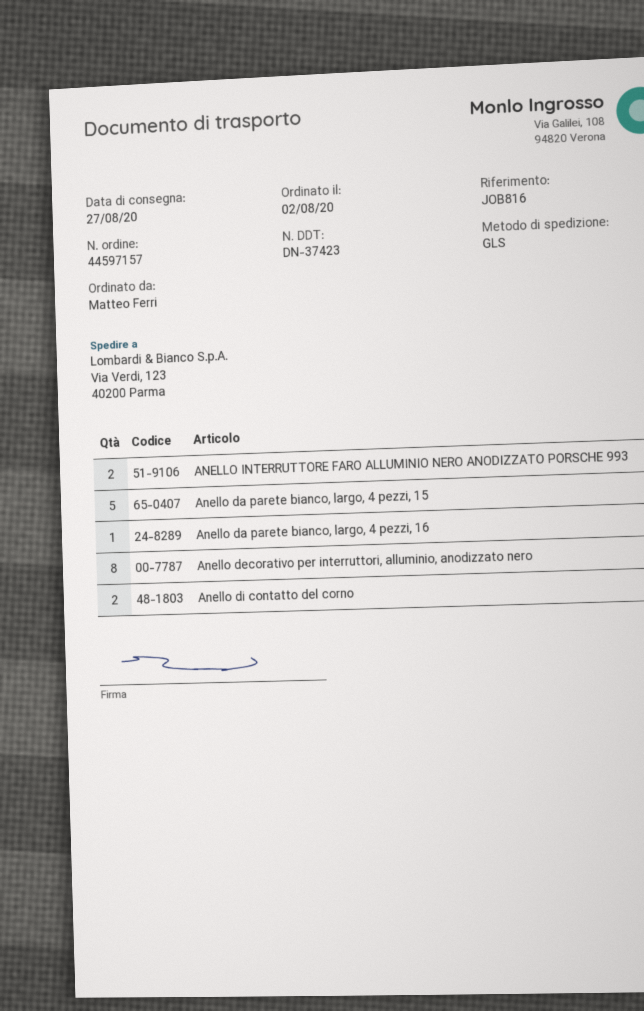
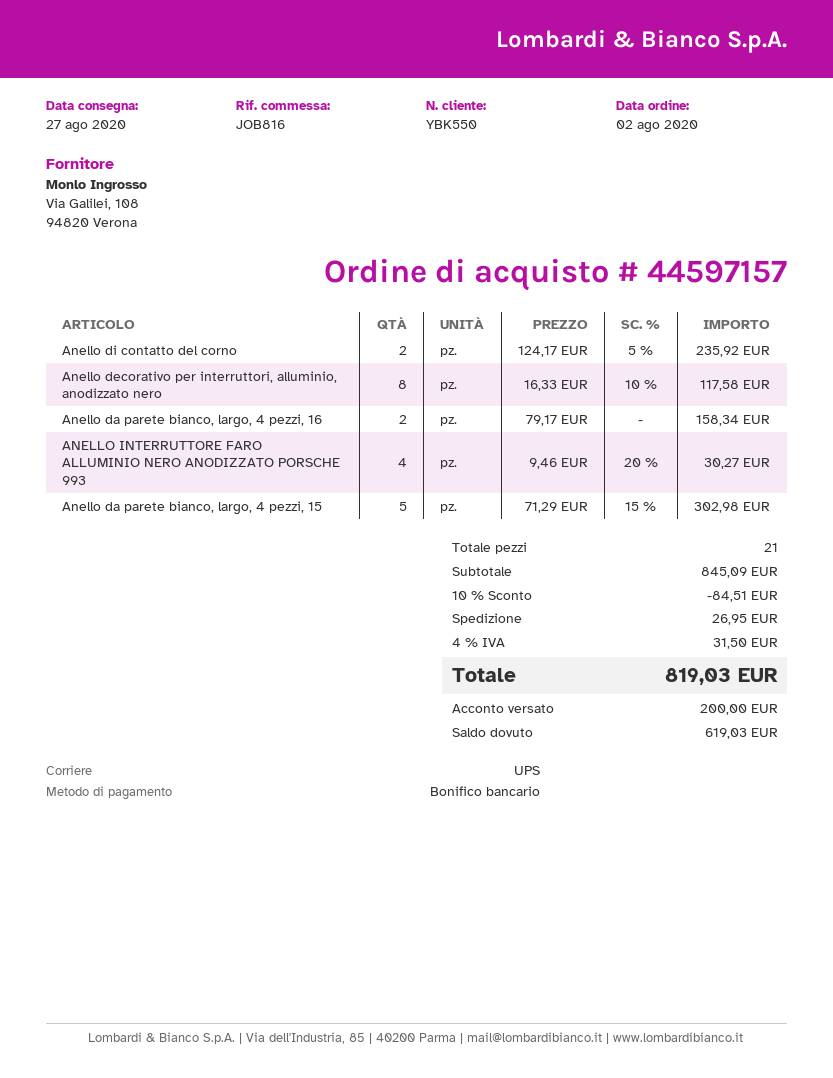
shipping method: GLS -> UPS
ANELLO INTERRUTTORE FARO ALLUMINIO NERO ANODIZZATO PORSCHE 993: 2 -> 4
Anello da parete bianco, largo, 4 pezzi, 16: 1 -> 2

